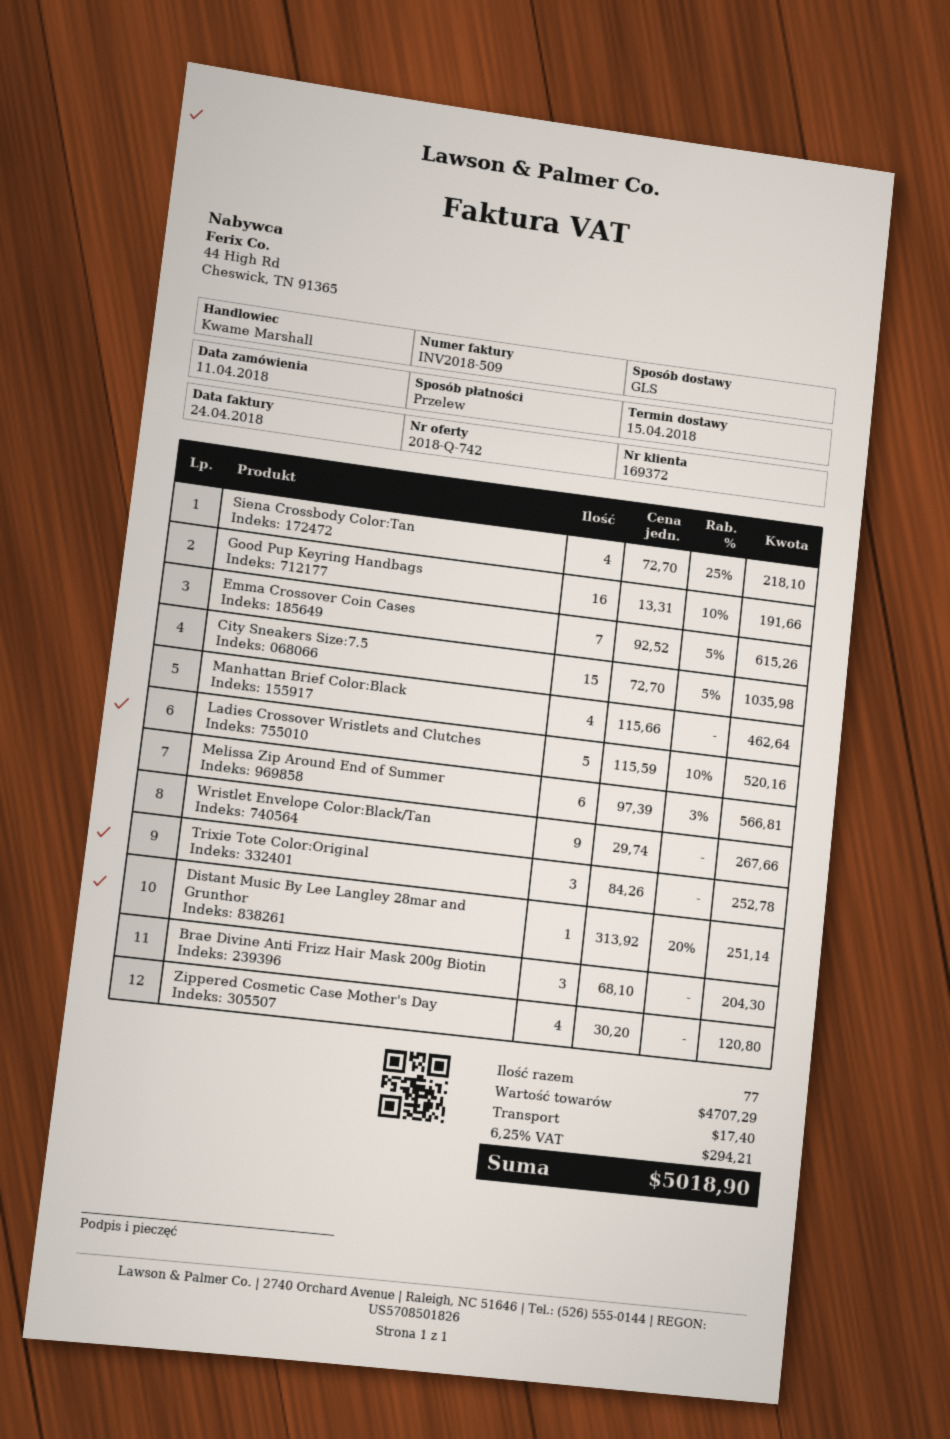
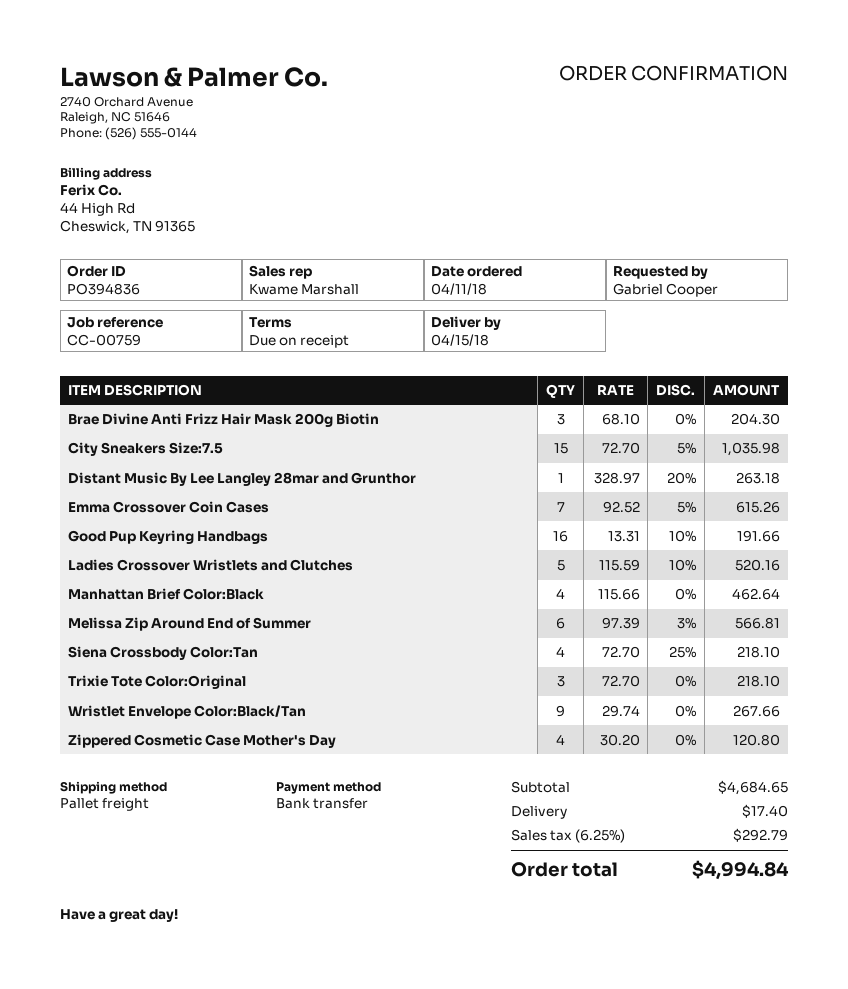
shipping method: GLS -> pallet freight
Trixie Tote Color:Original: 3 x 84.26 = 252.78 -> 3 x 72.70 = 218.10
Distant Music By Lee Langley 28mar and Grunthor: 1 x 313.92 - 20% = 251.14 -> 1 x 328.97 - 20% = 263.18
subtotal: 4707.29 -> 4684.65
tax: 6.25% = 294.21 -> 6.25% = 292.79
total: 5018.90 -> 4994.84

